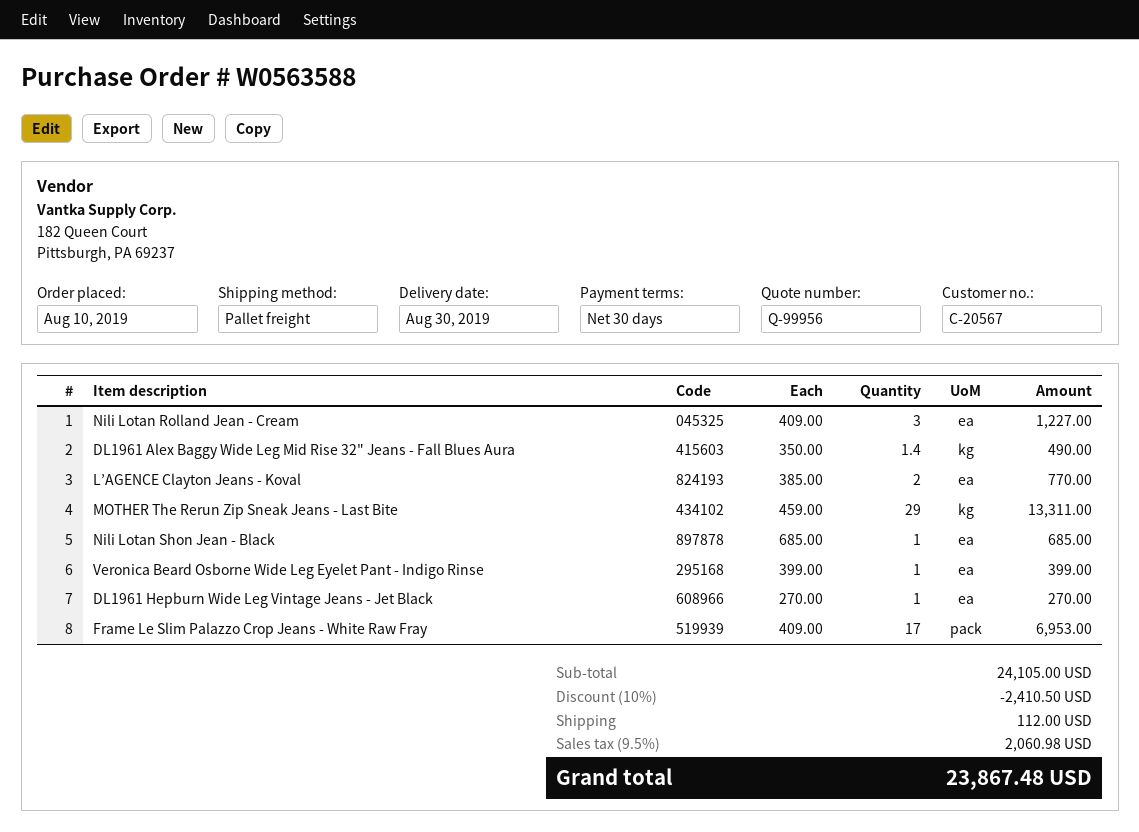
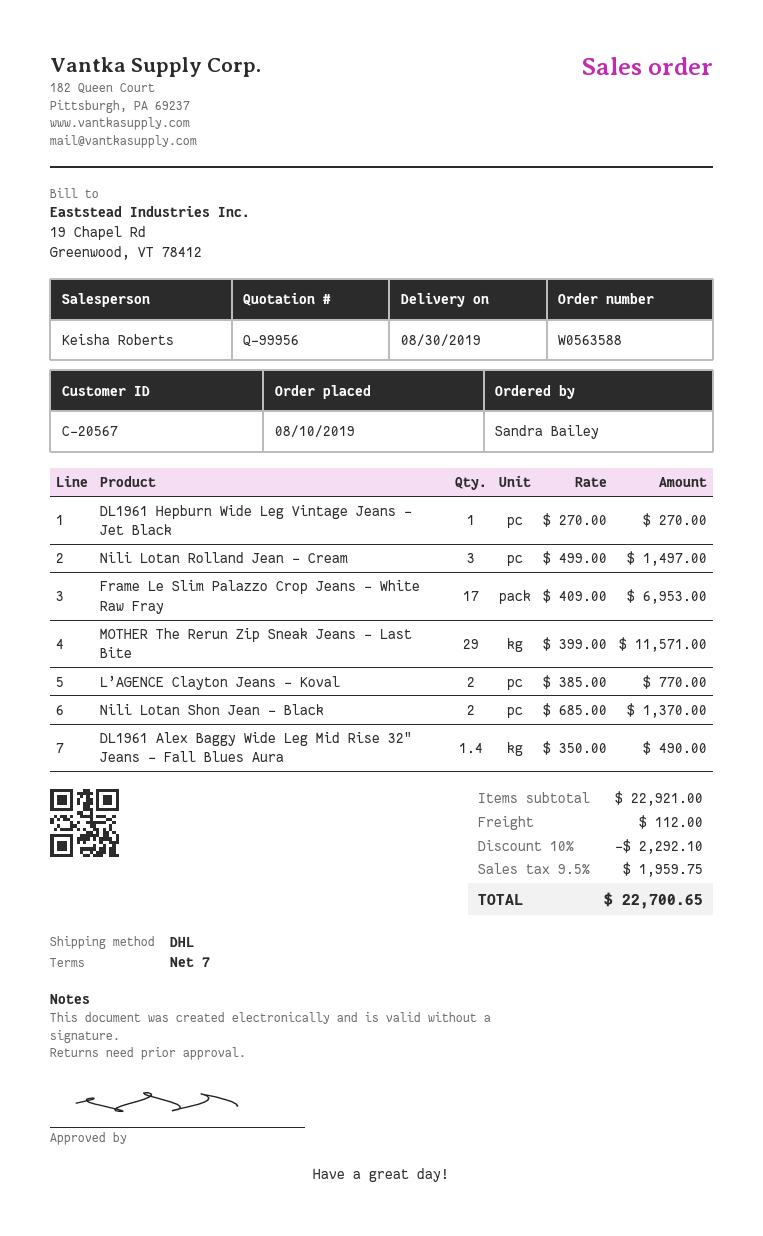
payment terms: 30 days -> 7 days
shipping method: pallet freight -> DHL
Nili Lotan Rolland Jean - Cream: 3 x 409.00 = 1227.00 -> 3 x 499.00 = 1497.00
MOTHER The Rerun Zip Sneak Jeans - Last Bite: 29 x 459.00 = 13311.00 -> 29 x 399.00 = 11571.00
Nili Lotan Shon Jean - Black: 1 x 685.00 = 685.00 -> 2 x 685.00 = 1370.00
Veronica Beard Osborne Wide Leg Eyelet Pant - Indigo Rinse: 1 x 399.00 = 399.00 -> none
subtotal: 24105.00 -> 22921.00
discount: 10% = 2410.50 -> 10% = 2292.10
tax: 9.5% = 2060.98 -> 9.5% = 1959.75
total: 23867.48 -> 22700.65

